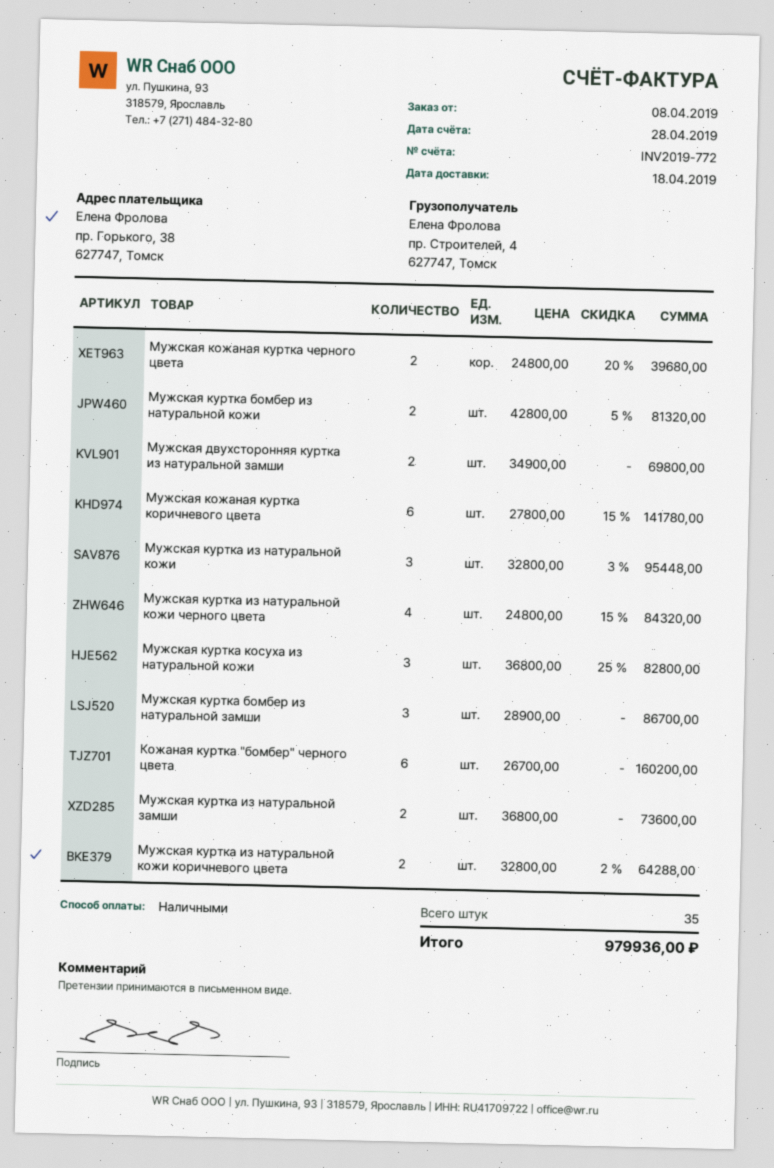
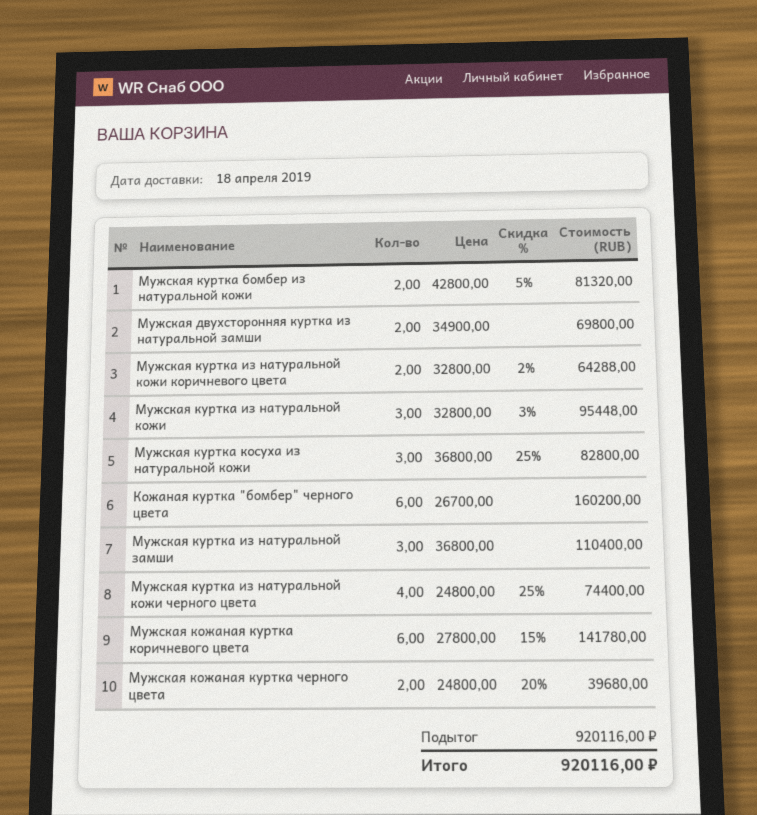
Мужская куртка из натуральной кожи черного цвета: 4 x 24800.00 - 15% = 84320.00 -> 4 x 24800.00 - 25% = 74400.00
Мужская куртка бомбер из натуральной замши: 3 x 28900.00 = 86700.00 -> none
Мужская куртка из натуральной замши: 2 x 36800.00 = 73600.00 -> 3 x 36800.00 = 110400.00
total: 979936.00 -> 920116.00

